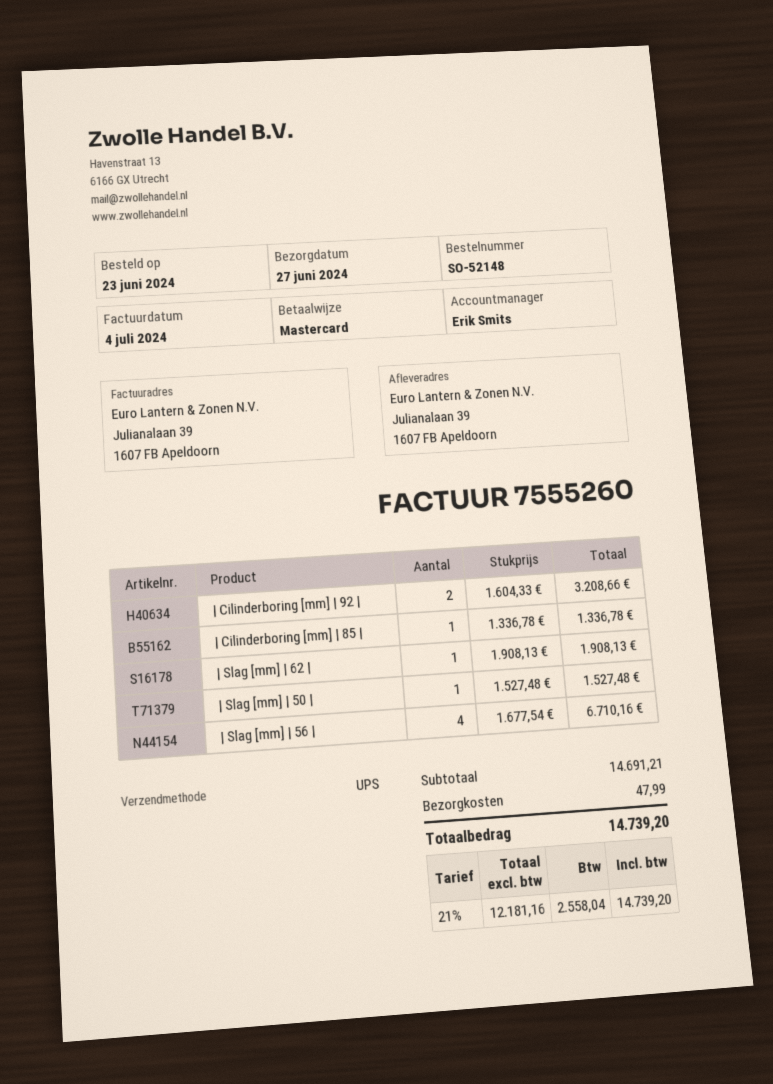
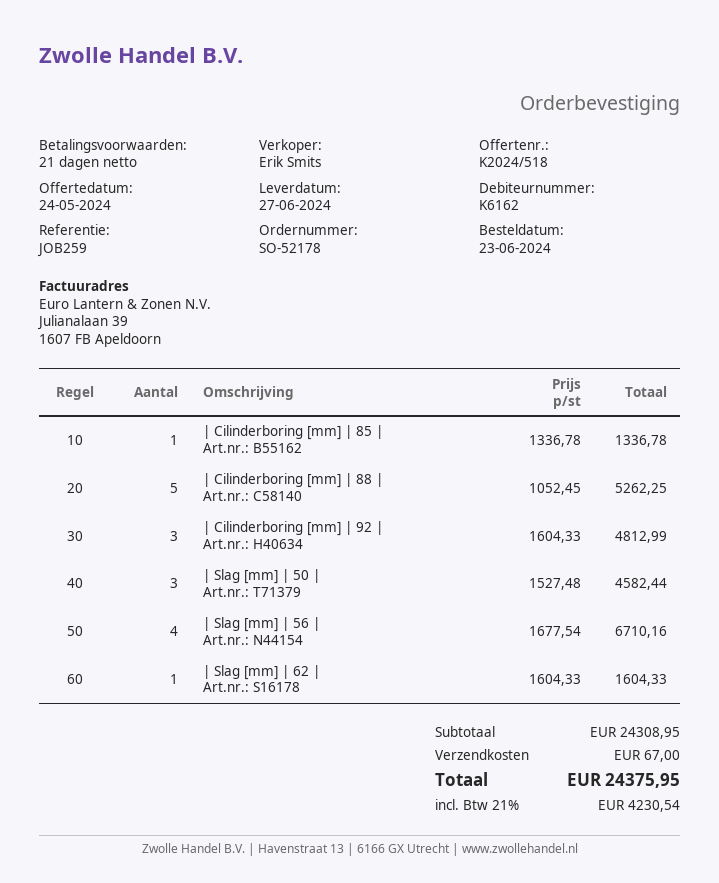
order number: SO-52148 -> SO-52178
| Cilinderboring [mm] | 92 |: 2 x 1604.33 = 3208.66 -> 3 x 1604.33 = 4812.99
| Slag [mm] | 62 |: 1 x 1908.13 = 1908.13 -> 1 x 1604.33 = 1604.33
| Slag [mm] | 50 |: 1 x 1527.48 = 1527.48 -> 3 x 1527.48 = 4582.44
| Cilinderboring [mm] | 88 |: none -> 5 x 1052.45 = 5262.25
subtotal: 14691.21 -> 24308.95
shipping: 47.99 -> 67.00
tax: 21% = 2558.04 -> 21% = 4230.54
total: 14739.20 -> 24375.95

